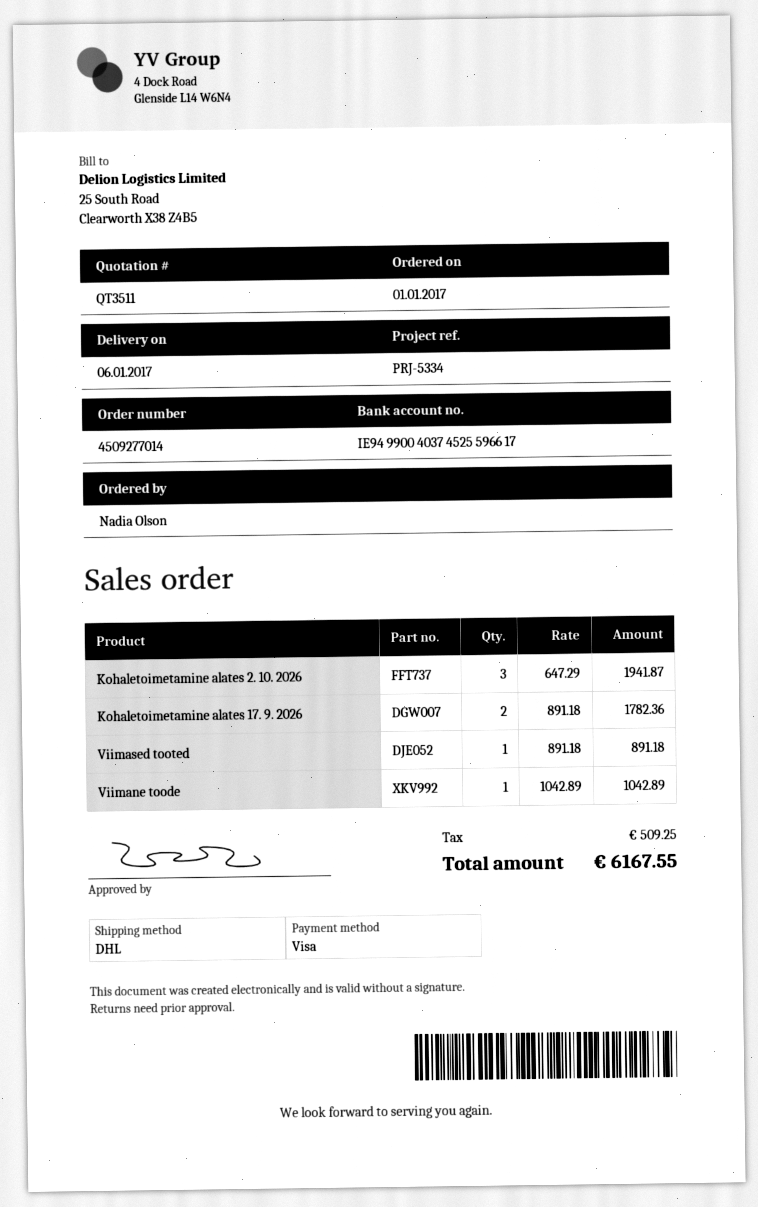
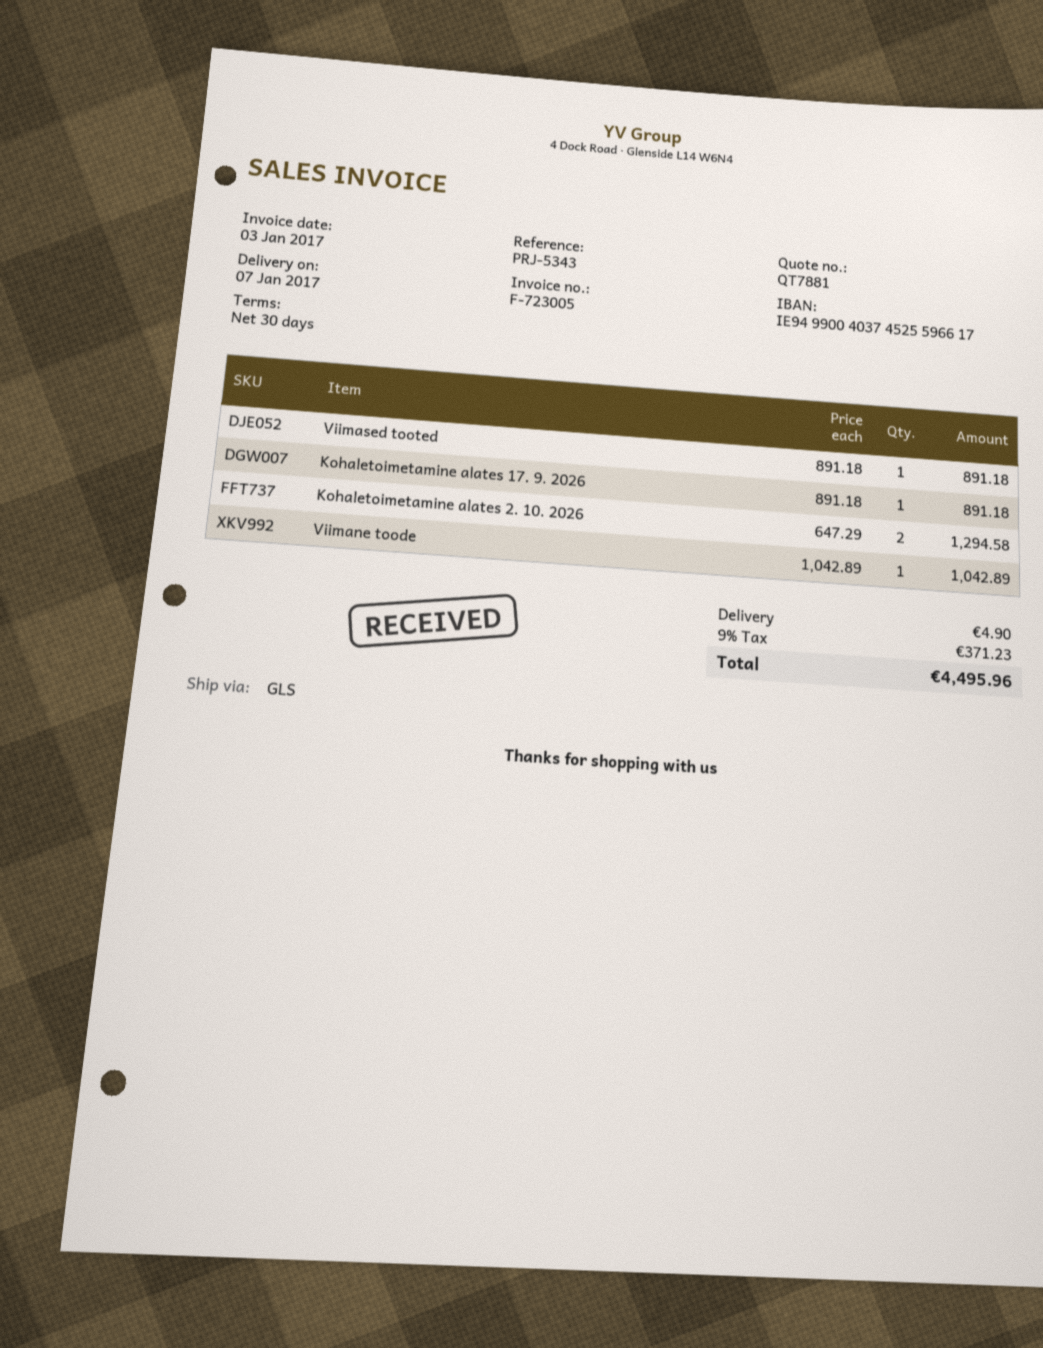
quote number: QT3511 -> QT7881
delivery date: 2017-01-06 -> 2017-01-07
reference: PRJ-5334 -> PRJ-5343
shipping method: DHL -> GLS
Kohaletoimetamine alates 2. 10. 2026: 3 x 647.29 = 1941.87 -> 2 x 647.29 = 1294.58
Kohaletoimetamine alates 17. 9. 2026: 2 x 891.18 = 1782.36 -> 1 x 891.18 = 891.18
shipping: none -> 4.90
tax: 509.25 -> 371.23
total: 6167.55 -> 4495.96

